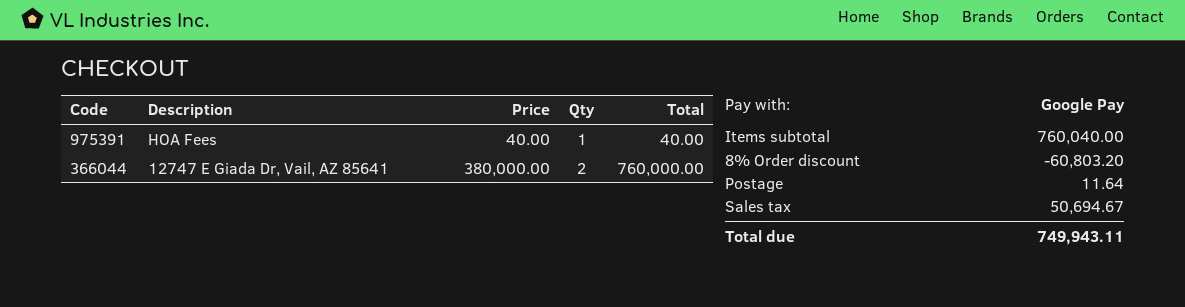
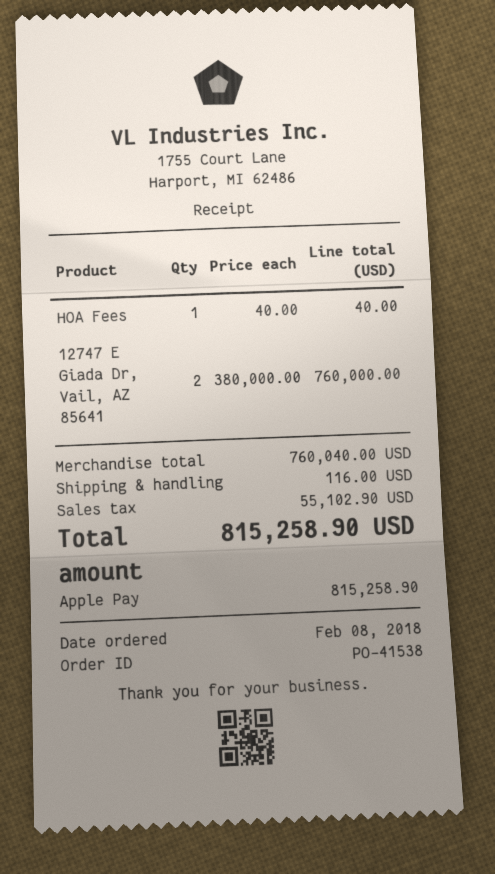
payment method: Google Pay -> Apple Pay
discount: 8% = 60803.20 -> none
shipping: 11.64 -> 116.00
tax: 50694.67 -> 55102.90
total: 749943.11 -> 815258.90

